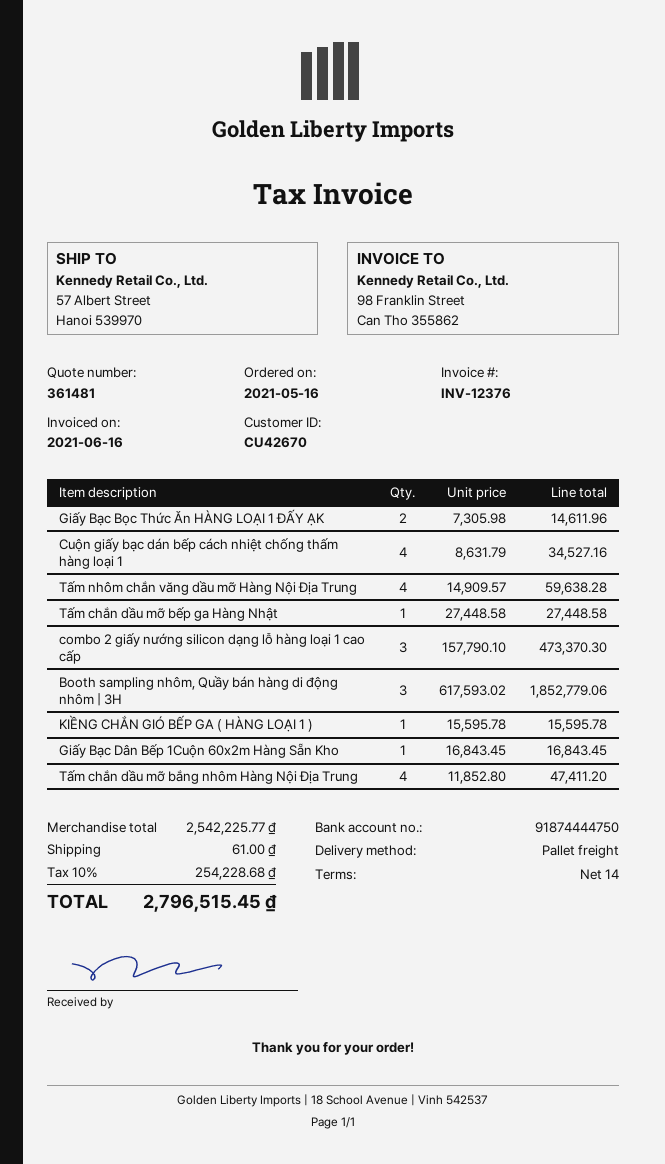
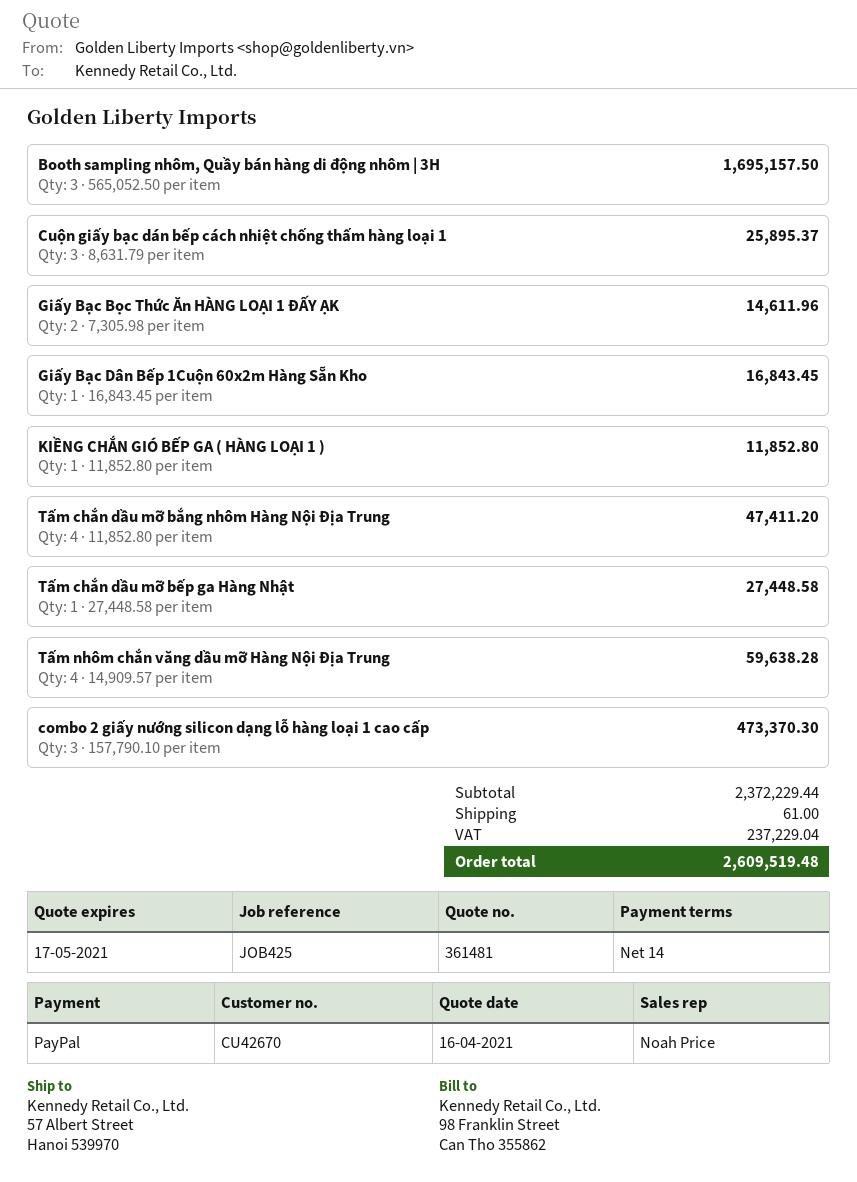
Cuộn giấy bạc dán bếp cách nhiệt chống thấm hàng loại 1: 4 x 8631.79 = 34527.16 -> 3 x 8631.79 = 25895.37
Booth sampling nhôm, Quầy bán hàng di động nhôm | 3H: 3 x 617593.02 = 1852779.06 -> 3 x 565052.50 = 1695157.50
KIỀNG CHẮN GIÓ BẾP GA ( HÀNG LOẠI 1 ): 1 x 15595.78 = 15595.78 -> 1 x 11852.80 = 11852.80
subtotal: 2542225.77 -> 2372229.44
tax: 254228.68 -> 237229.04
total: 2796515.45 -> 2609519.48

